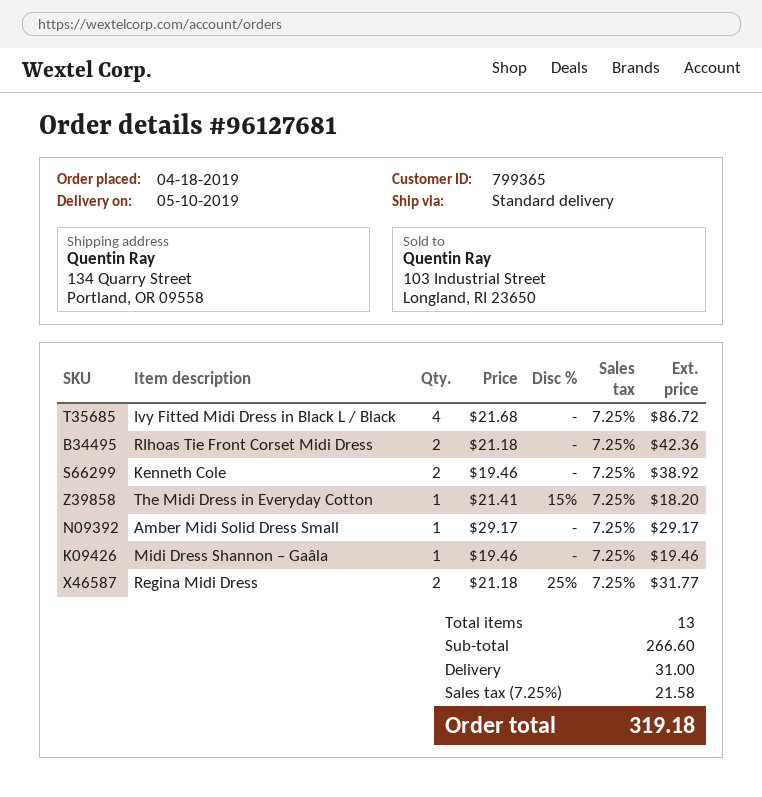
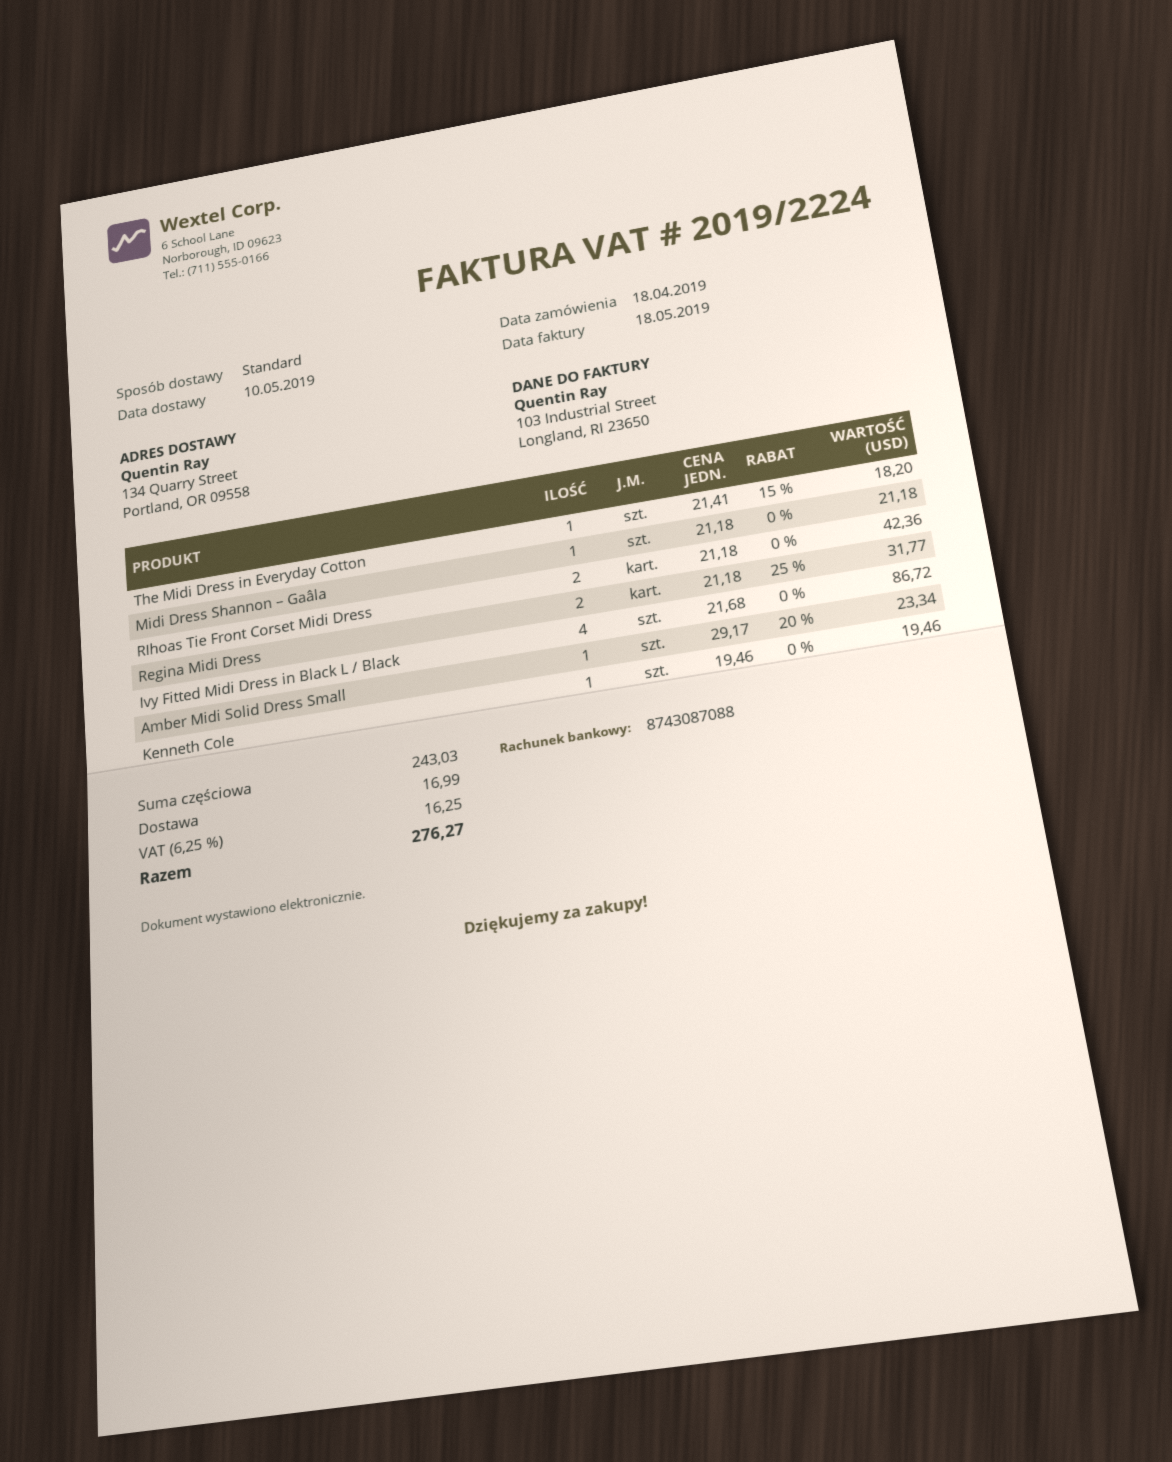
Kenneth Cole: 2 x 19.46 = 38.92 -> 1 x 19.46 = 19.46
Amber Midi Solid Dress Small: 1 x 29.17 = 29.17 -> 1 x 29.17 - 20% = 23.34
Midi Dress Shannon – Gaâla: 1 x 19.46 = 19.46 -> 1 x 21.18 = 21.18
subtotal: 266.60 -> 243.03
shipping: 31.00 -> 16.99
tax: 7.25% = 21.58 -> 6.25% = 16.25
total: 319.18 -> 276.27

